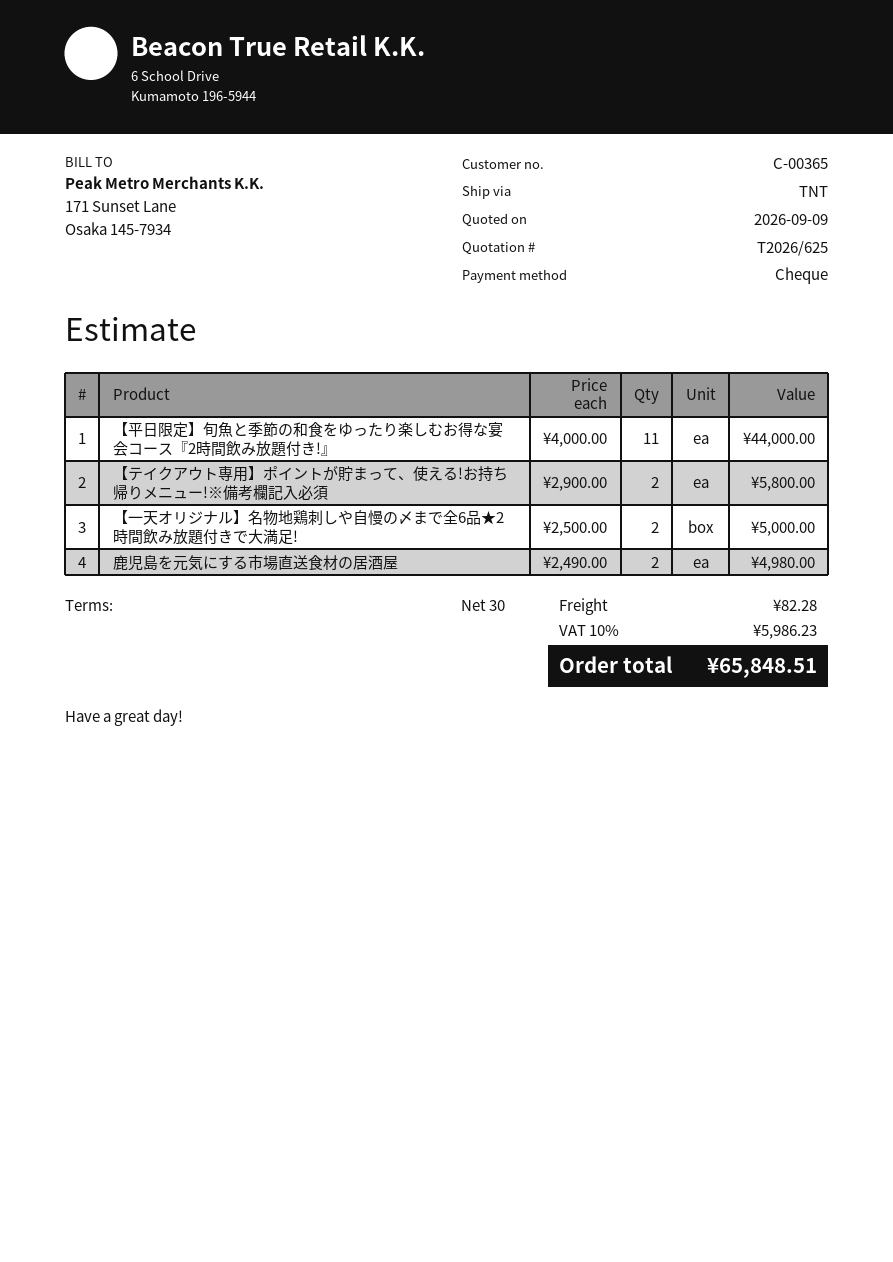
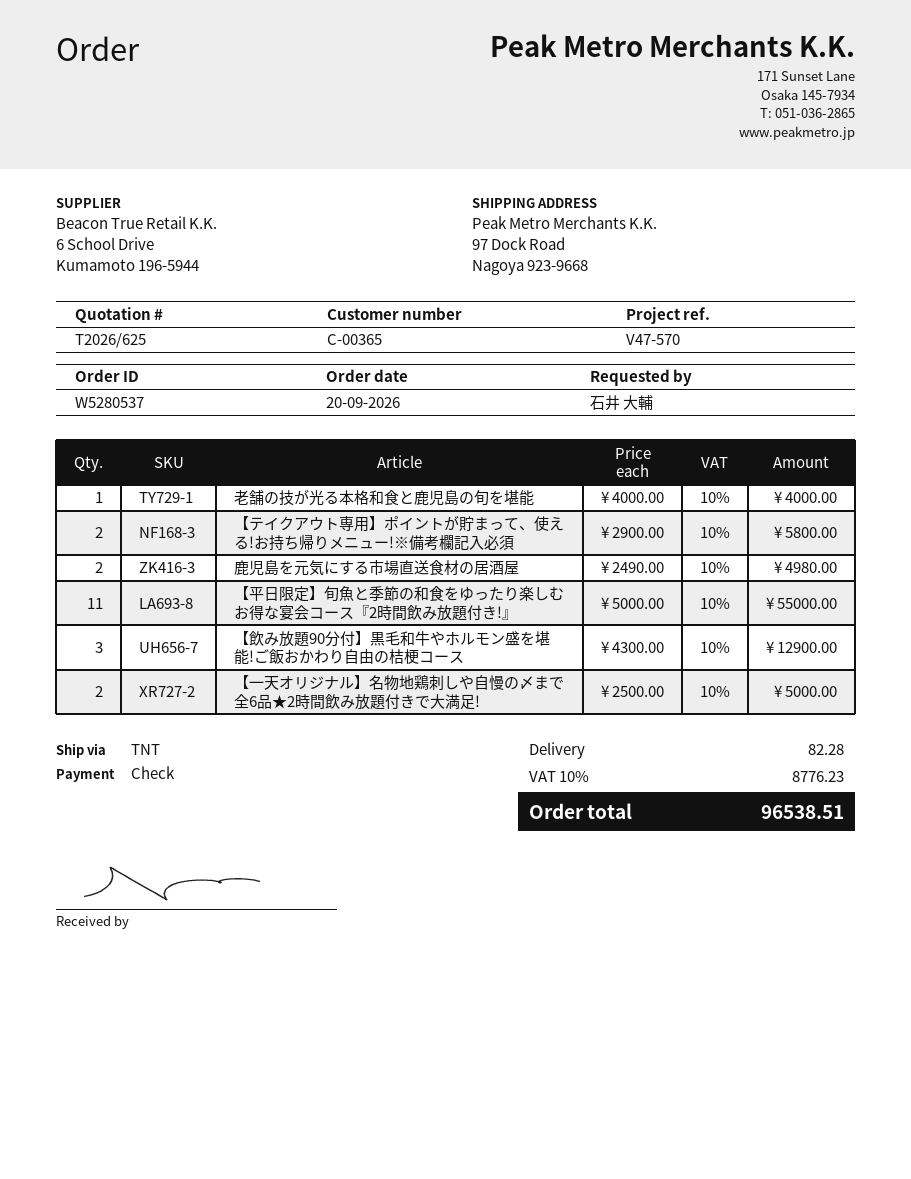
【平日限定】旬魚と季節の和食をゆったり楽しむお得な宴会コース『2時間飲み放題付き!』: 11 x 4000.00 = 44000.00 -> 11 x 5000.00 = 55000.00
老舗の技が光る本格和食と鹿児島の旬を堪能: none -> 1 x 4000.00 = 4000.00
【飲み放題90分付】黒毛和牛やホルモン盛を堪能!ご飯おかわり自由の桔梗コース: none -> 3 x 4300.00 = 12900.00
tax: 10% = 5986.23 -> 10% = 8776.23
total: 65848.51 -> 96538.51

